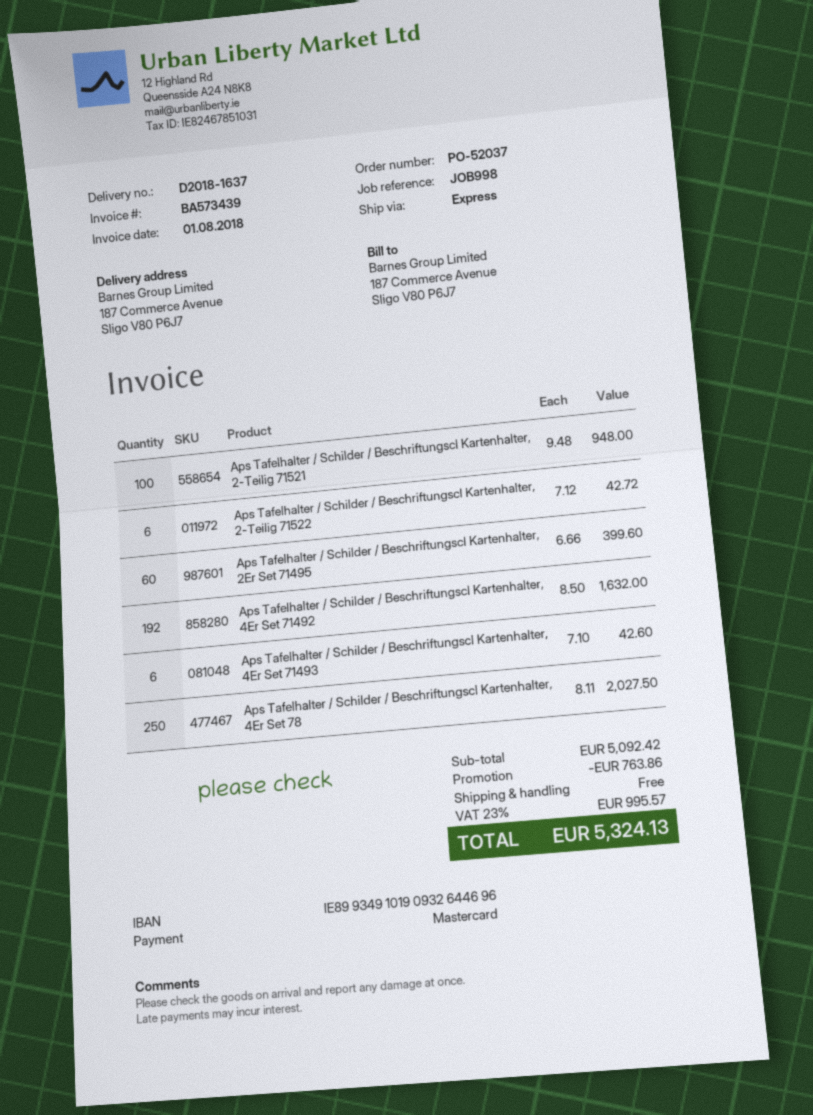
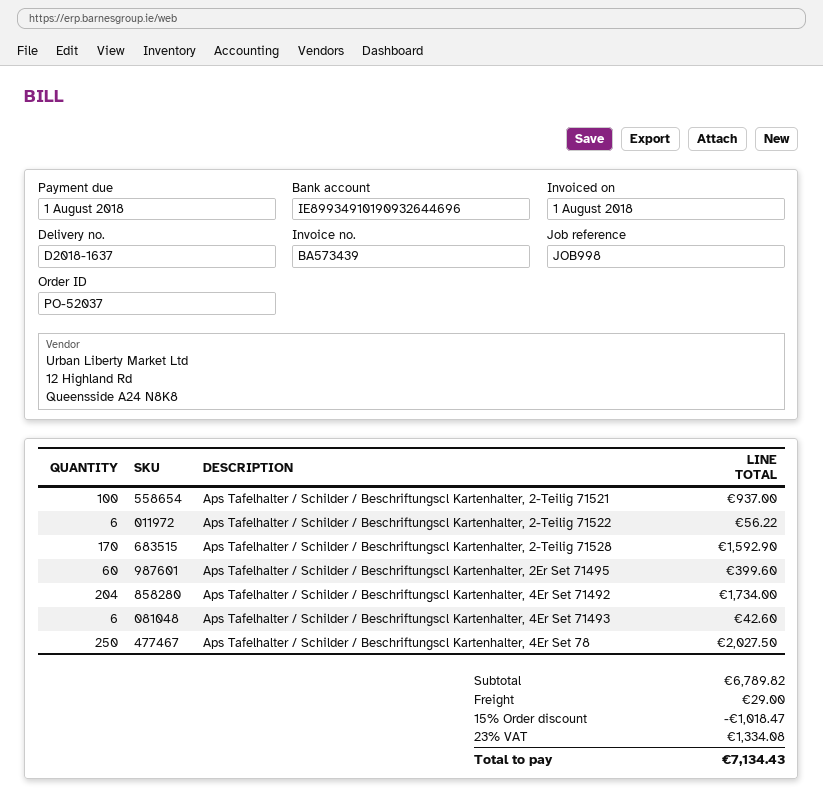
Aps Tafelhalter / Schilder / Beschriftungscl Kartenhalter, 2-Teilig 71521: 100 for 948.00 -> 100 for 937.00
Aps Tafelhalter / Schilder / Beschriftungscl Kartenhalter, 2-Teilig 71522: 6 for 42.72 -> 6 for 56.22
Aps Tafelhalter / Schilder / Beschriftungscl Kartenhalter, 4Er Set 71492: 192 for 1632.00 -> 204 for 1734.00
Aps Tafelhalter / Schilder / Beschriftungscl Kartenhalter, 2-Teilig 71528: none -> 170 for 1592.90
subtotal: 5092.42 -> 6789.82
discount: 763.86 -> 1018.47
shipping: 0.00 -> 29.00
tax: 23% = 995.57 -> 23% = 1334.08
total: 5324.13 -> 7134.43

